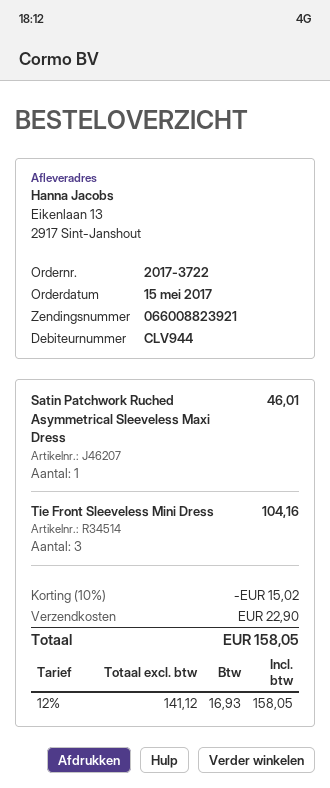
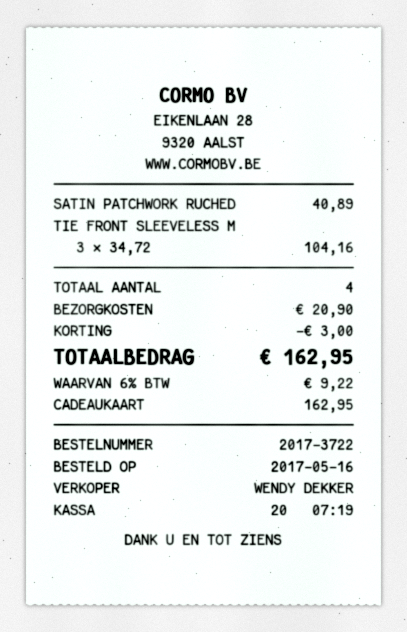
order date: 2017-05-15 -> 2017-05-16
Satin Patchwork Ruched Asymmetrical Sleeveless Maxi Dress: 1 for 46.01 -> 1 for 40.89
discount: 15.02 -> 3.00
shipping: 22.90 -> 20.90
tax: 12% = 16.93 -> 6% = 9.22
total: 158.05 -> 162.95

